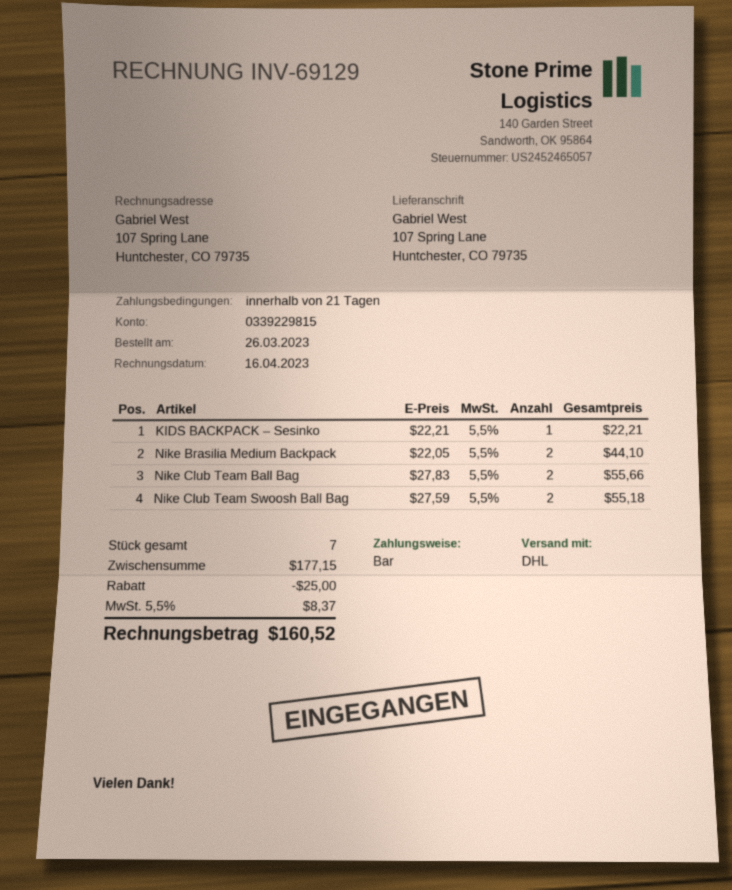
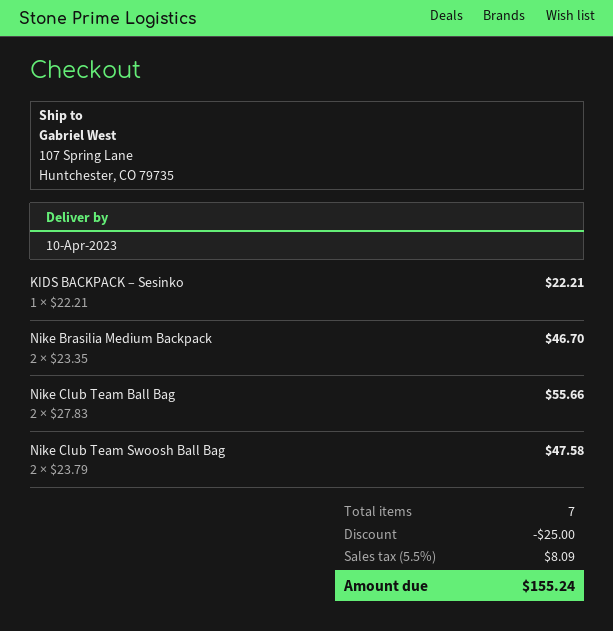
Nike Brasilia Medium Backpack: 2 x 22.05 = 44.10 -> 2 x 23.35 = 46.70
Nike Club Team Swoosh Ball Bag: 2 x 27.59 = 55.18 -> 2 x 23.79 = 47.58
tax: 5.5% = 8.37 -> 5.5% = 8.09
total: 160.52 -> 155.24

